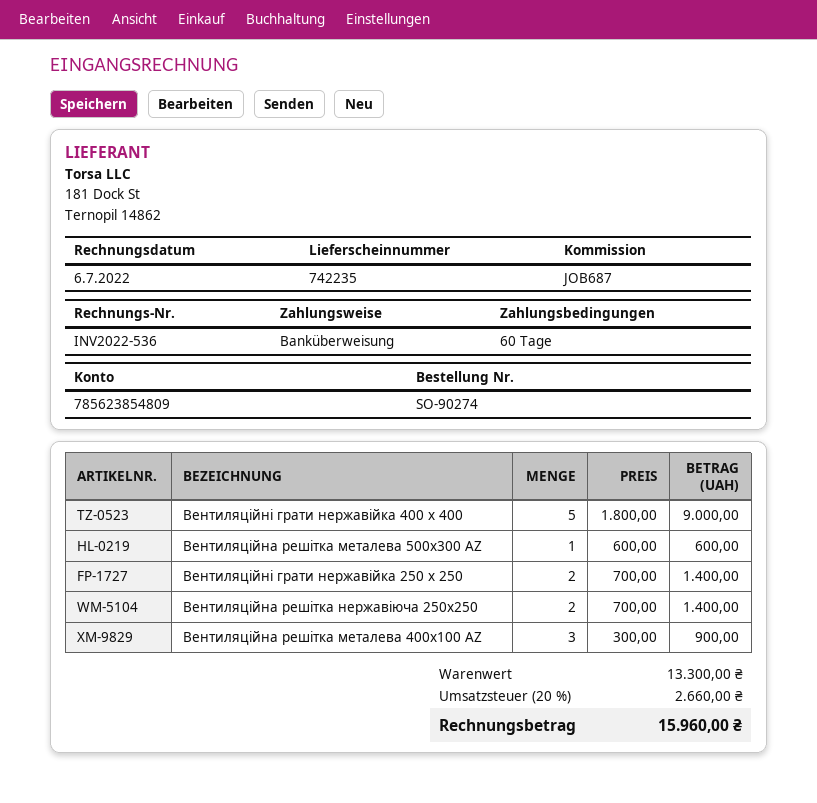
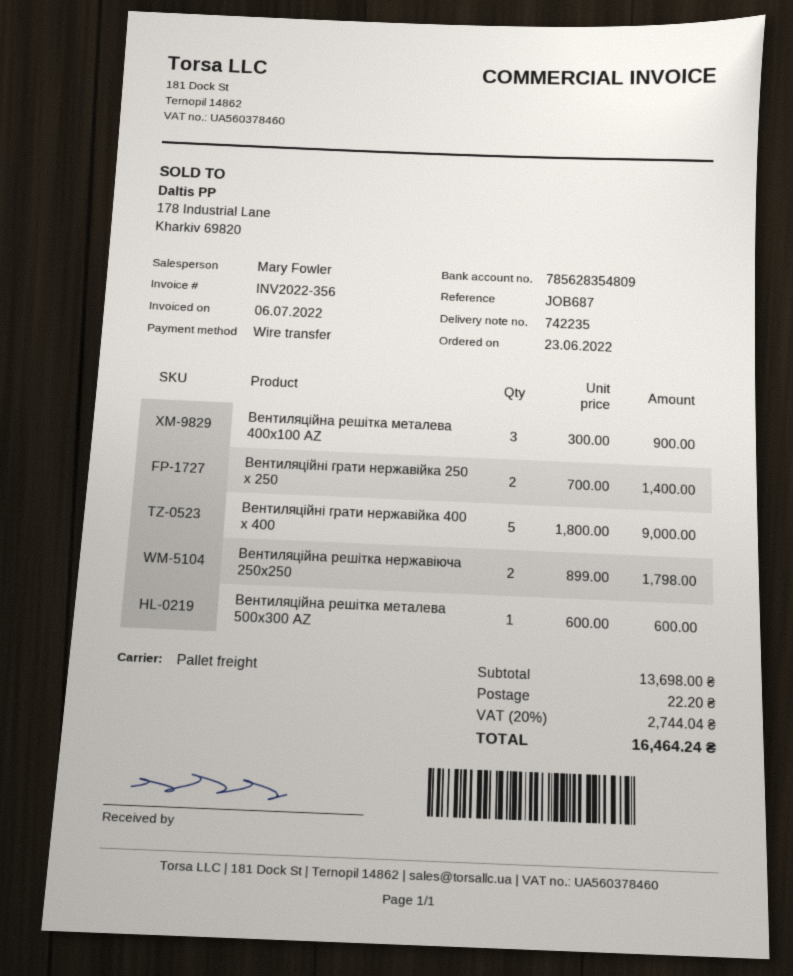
invoice number: INV2022-536 -> INV2022-356
bank account: 785623854809 -> 785628354809
Вентиляційна решітка нержавіюча 250х250: 2 x 700.00 = 1400.00 -> 2 x 899.00 = 1798.00
subtotal: 13300.00 -> 13698.00
shipping: none -> 22.20
tax: 20% = 2660.00 -> 20% = 2744.04
total: 15960.00 -> 16464.24

